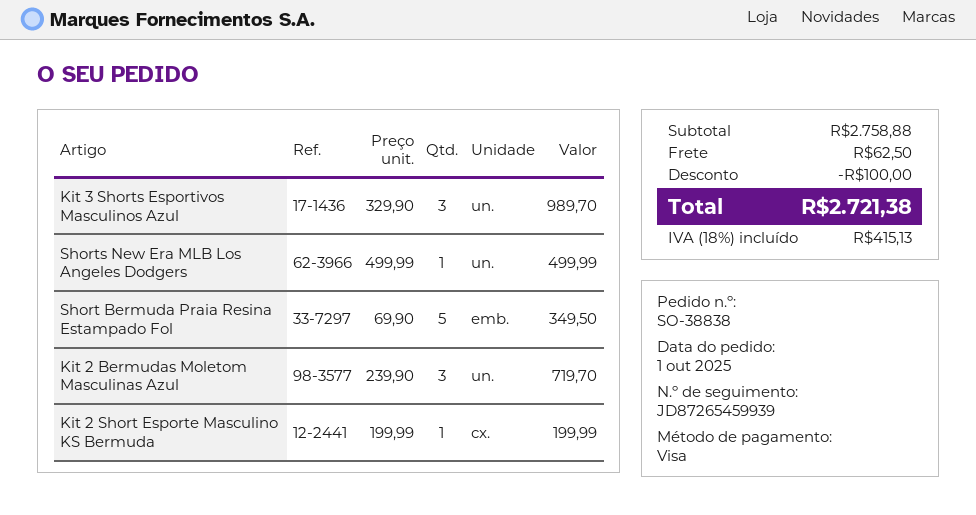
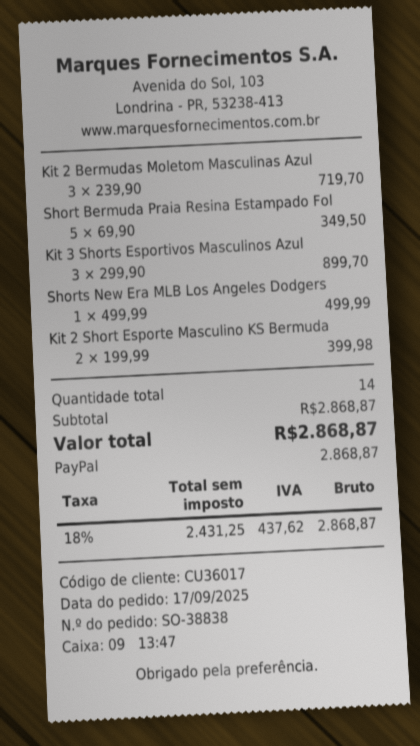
order date: 2025-10-01 -> 2025-09-17
payment method: Visa -> PayPal
Kit 3 Shorts Esportivos Masculinos Azul: 3 x 329.90 = 989.70 -> 3 x 299.90 = 899.70
Kit 2 Short Esporte Masculino KS Bermuda: 1 x 199.99 = 199.99 -> 2 x 199.99 = 399.98
subtotal: 2758.88 -> 2868.87
discount: 100.00 -> none
shipping: 62.50 -> none
tax: 18% = 415.13 -> 18% = 437.62
total: 2721.38 -> 2868.87

